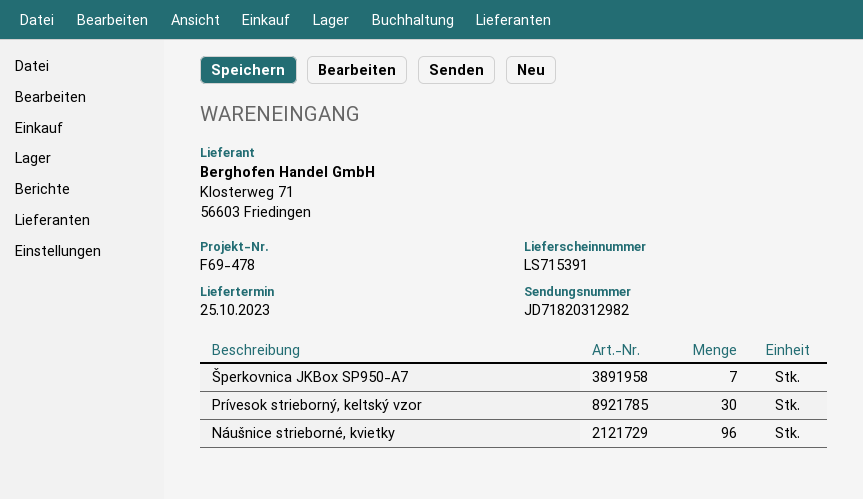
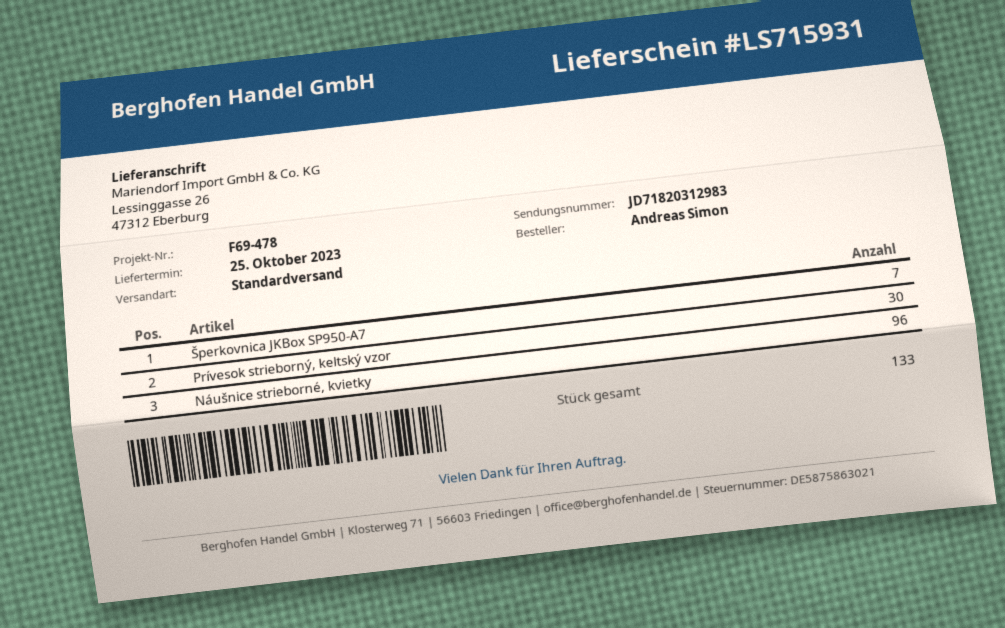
delivery note number: LS715391 -> LS715931
tracking number: JD71820312982 -> JD71820312983

